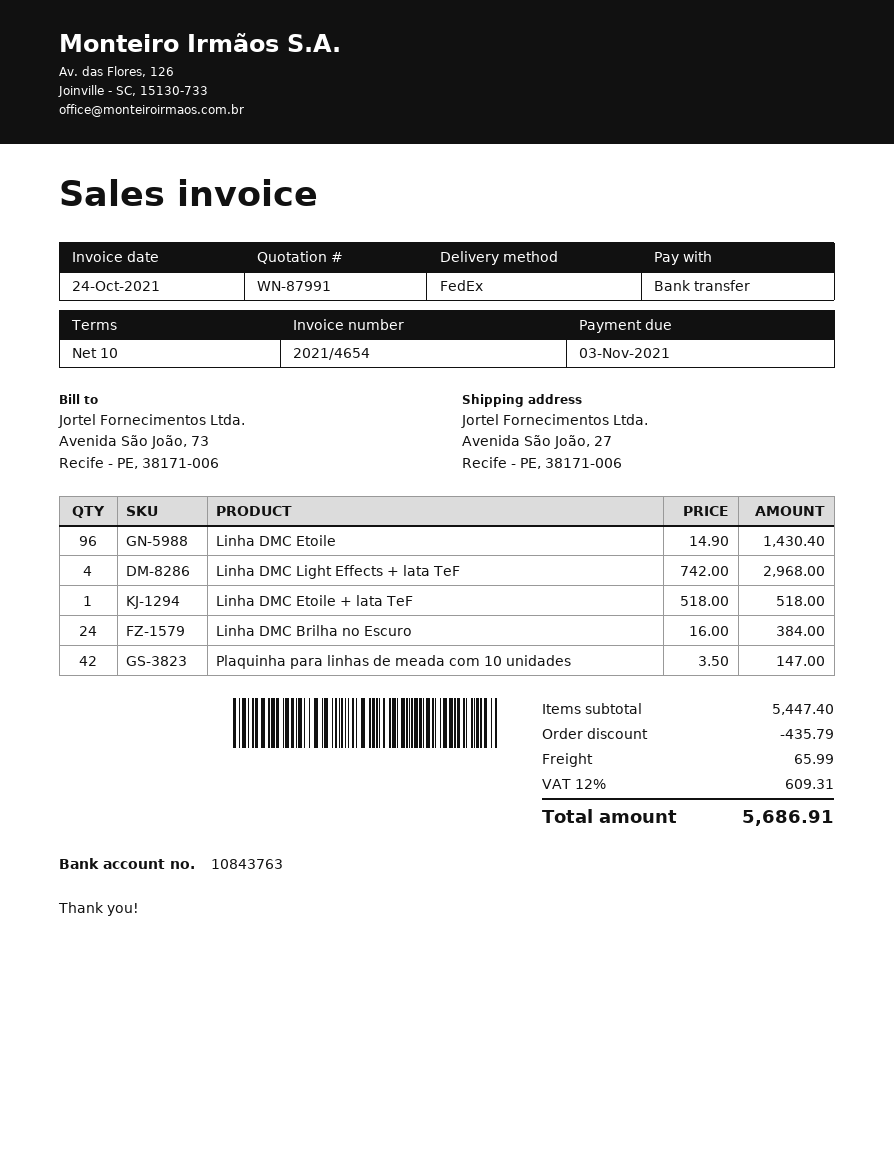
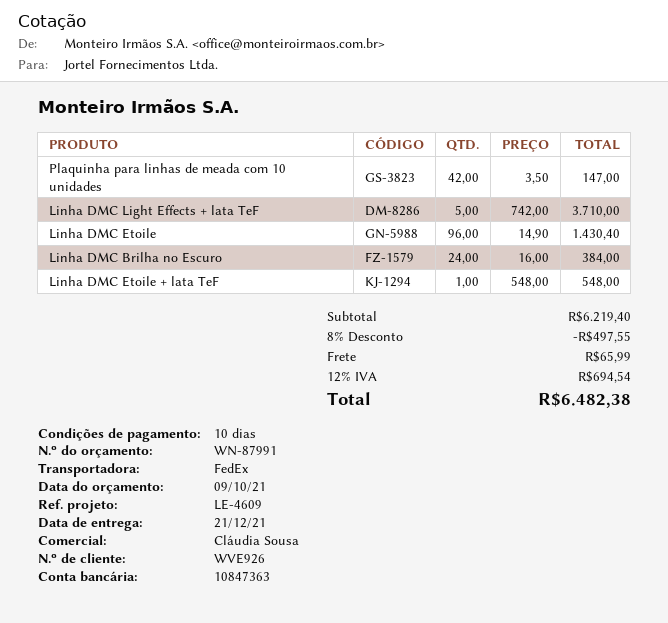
bank account: 10843763 -> 10847363
Linha DMC Light Effects + lata TeF: 4 x 742.00 = 2968.00 -> 5 x 742.00 = 3710.00
Linha DMC Etoile + lata TeF: 1 x 518.00 = 518.00 -> 1 x 548.00 = 548.00
subtotal: 5447.40 -> 6219.40
discount: 435.79 -> 497.55
tax: 12% = 609.31 -> 12% = 694.54
total: 5686.91 -> 6482.38

